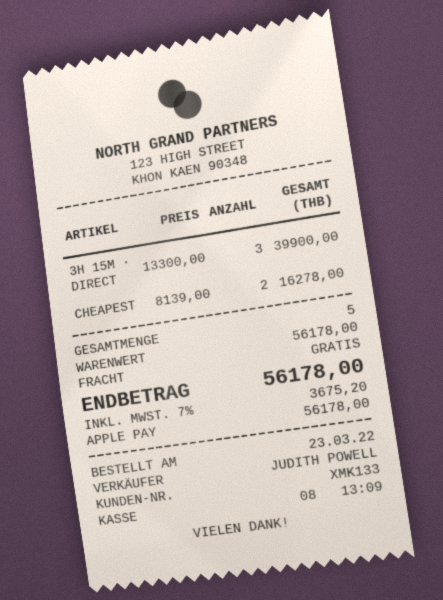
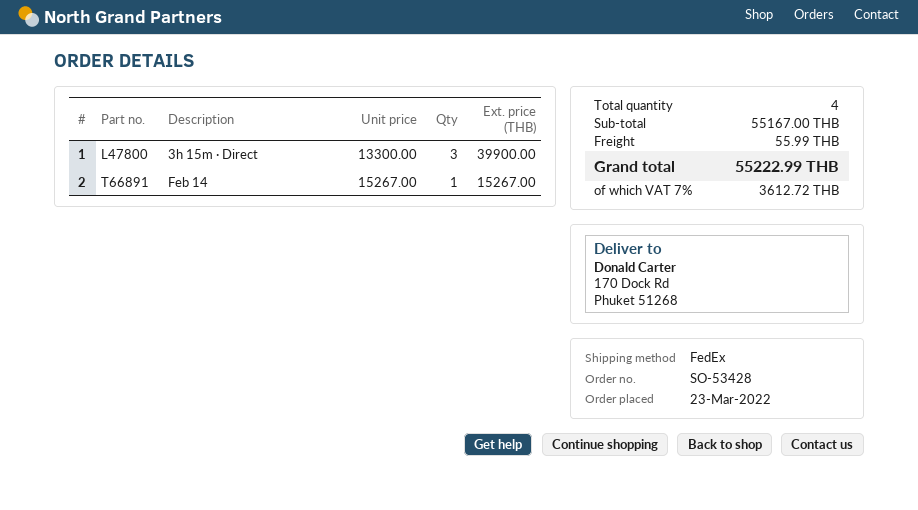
CHEAPEST: 2 x 8139.00 = 16278.00 -> none
Feb 14: none -> 1 x 15267.00 = 15267.00
total quantity: 5 -> 4
subtotal: 56178.00 -> 55167.00
shipping: 0.00 -> 55.99
tax: 7% = 3675.20 -> 7% = 3612.72
total: 56178.00 -> 55222.99

